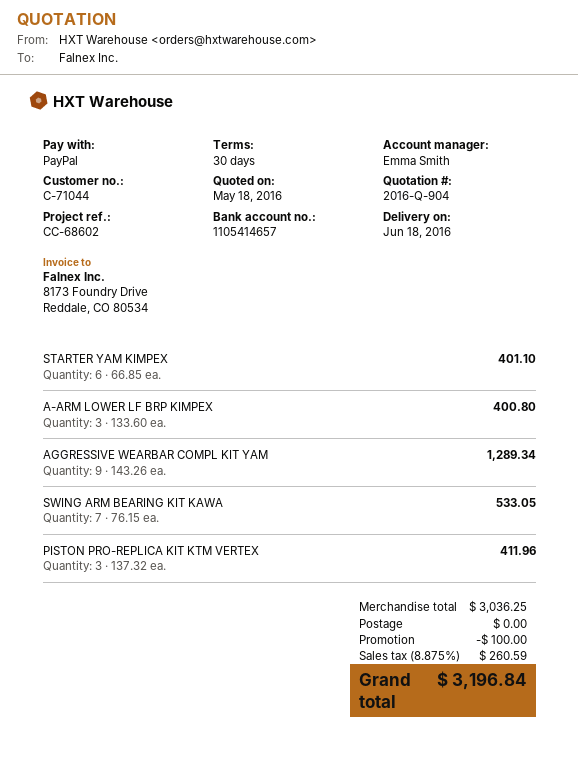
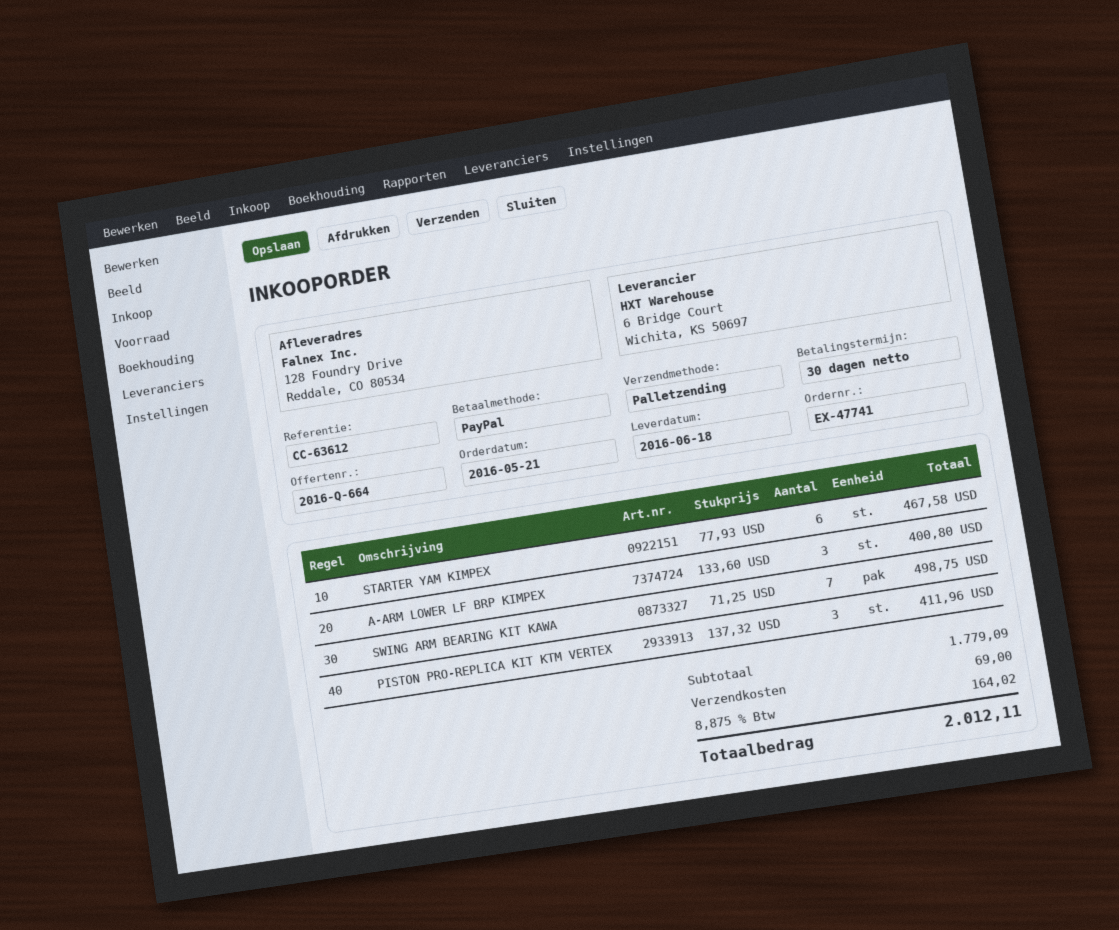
quote number: 2016-Q-904 -> 2016-Q-664
reference: CC-68602 -> CC-63612
STARTER YAM KIMPEX: 6 x 66.85 = 401.10 -> 6 x 77.93 = 467.58
AGGRESSIVE WEARBAR COMPL KIT YAM: 9 x 143.26 = 1289.34 -> none
SWING ARM BEARING KIT KAWA: 7 x 76.15 = 533.05 -> 7 x 71.25 = 498.75
subtotal: 3036.25 -> 1779.09
discount: 100.00 -> none
shipping: 0.00 -> 69.00
tax: 8.875% = 260.59 -> 8.875% = 164.02
total: 3196.84 -> 2012.11

